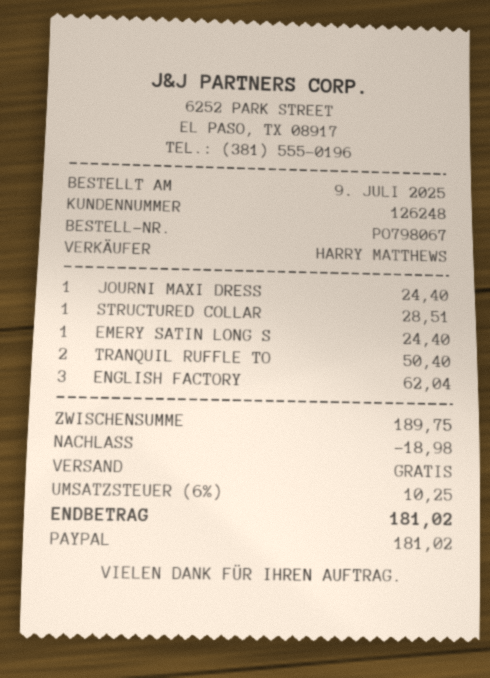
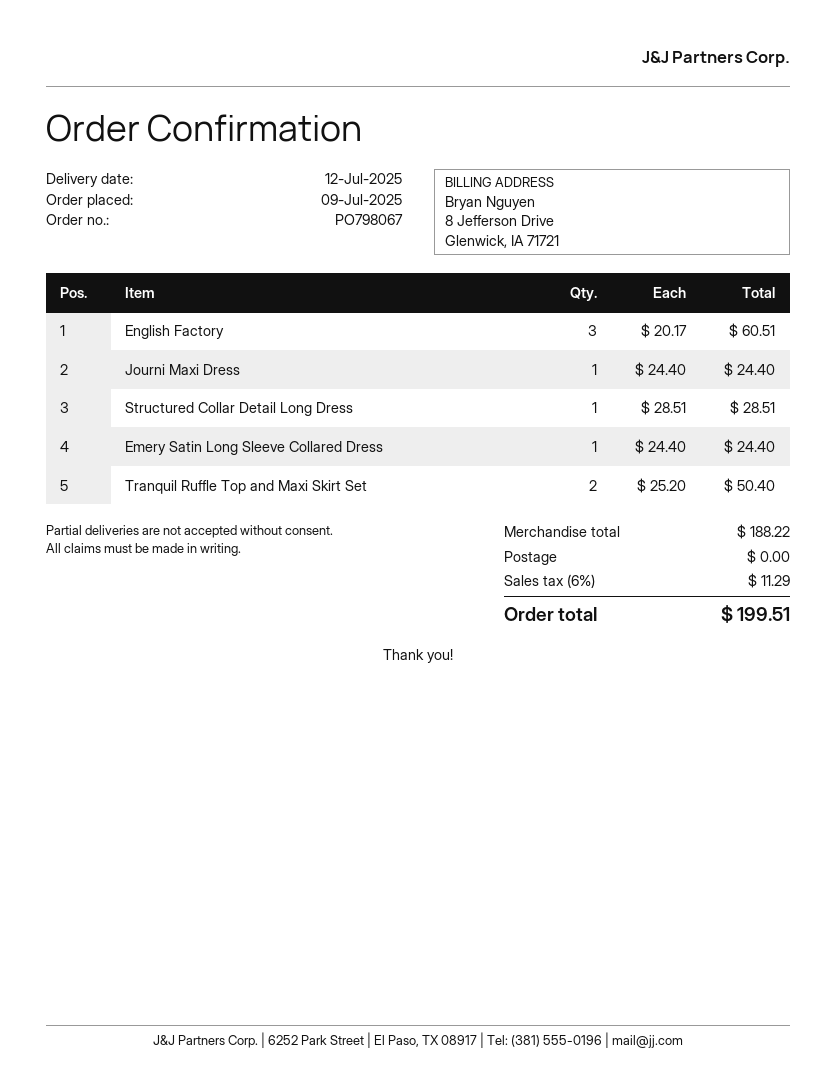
ENGLISH FACTORY: 3 for 62.04 -> 3 for 60.51
subtotal: 189.75 -> 188.22
discount: 18.98 -> none
tax: 6% = 10.25 -> 6% = 11.29
total: 181.02 -> 199.51

